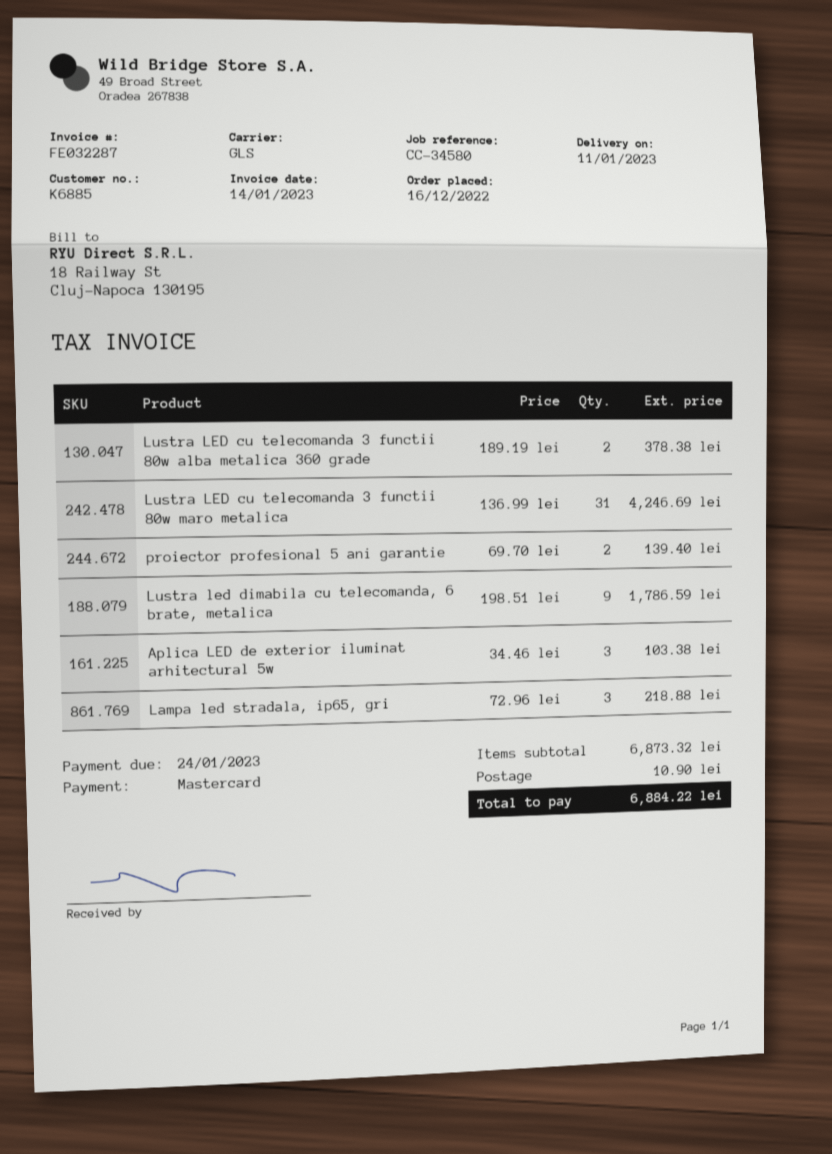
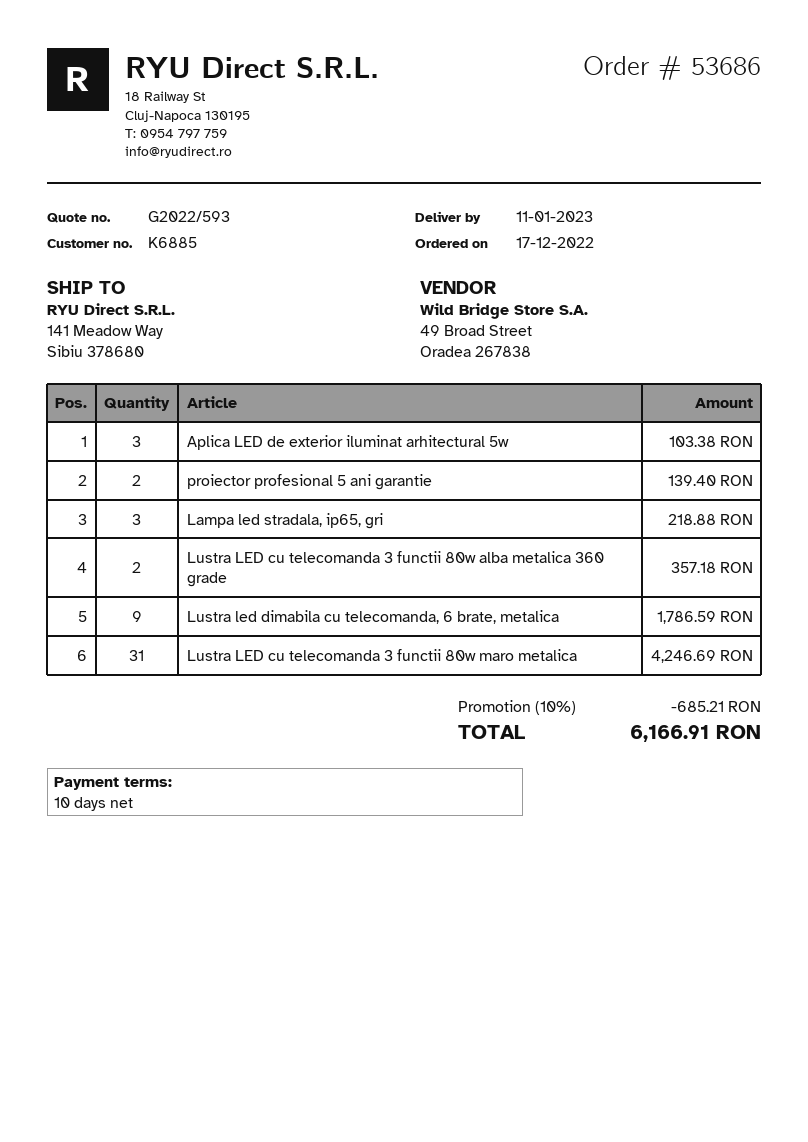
order date: 2022-12-16 -> 2022-12-17
Lustra LED cu telecomanda 3 functii 80w alba metalica 360 grade: 2 for 378.38 -> 2 for 357.18
discount: none -> 10% = 685.21
shipping: 10.90 -> none
total: 6884.22 -> 6166.91

